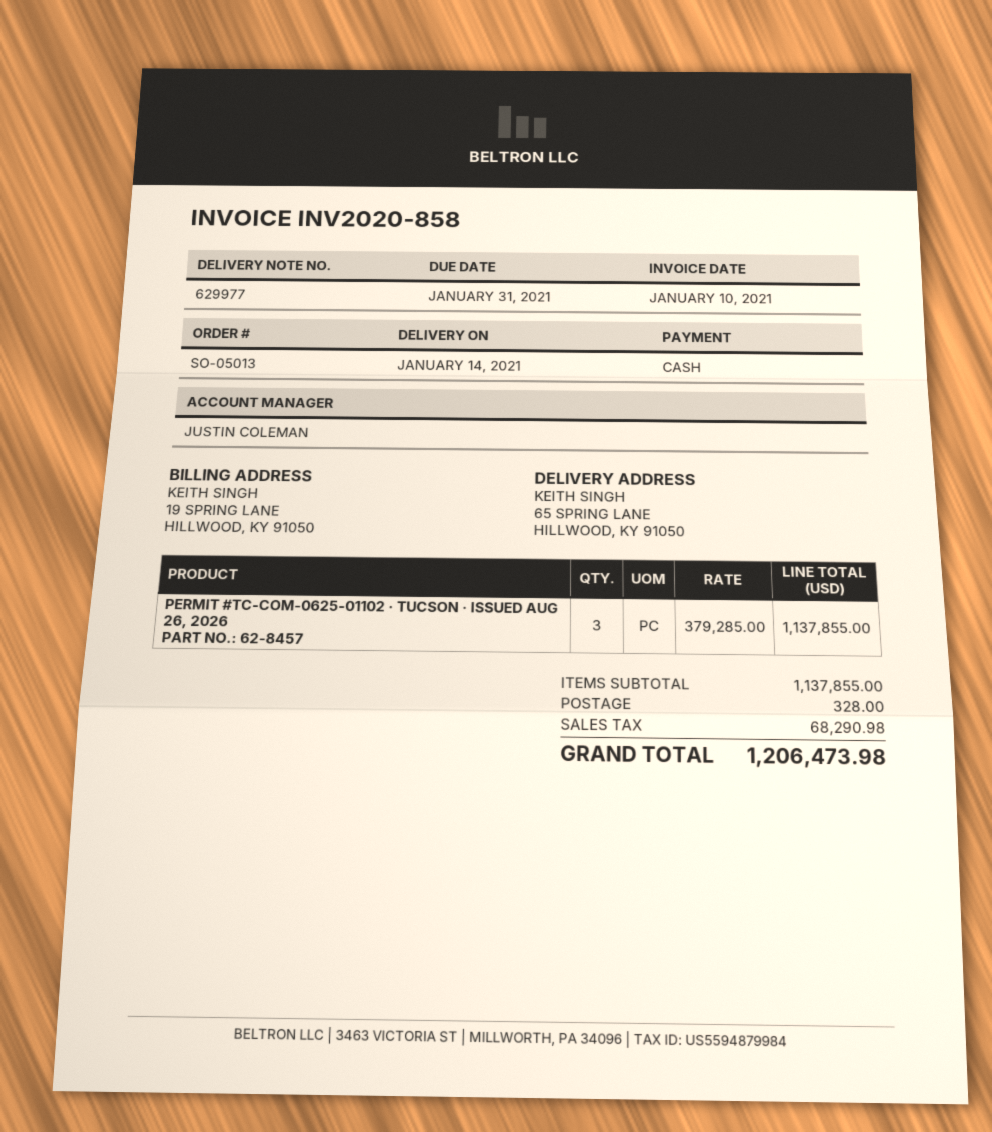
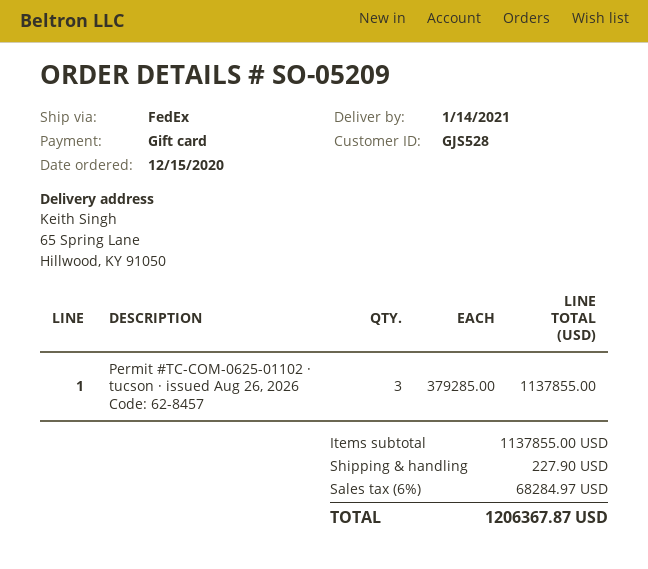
order number: SO-05013 -> SO-05209
payment method: cash -> gift card
shipping: 328.00 -> 227.90
tax: 68290.98 -> 68284.97
total: 1206473.98 -> 1206367.87

